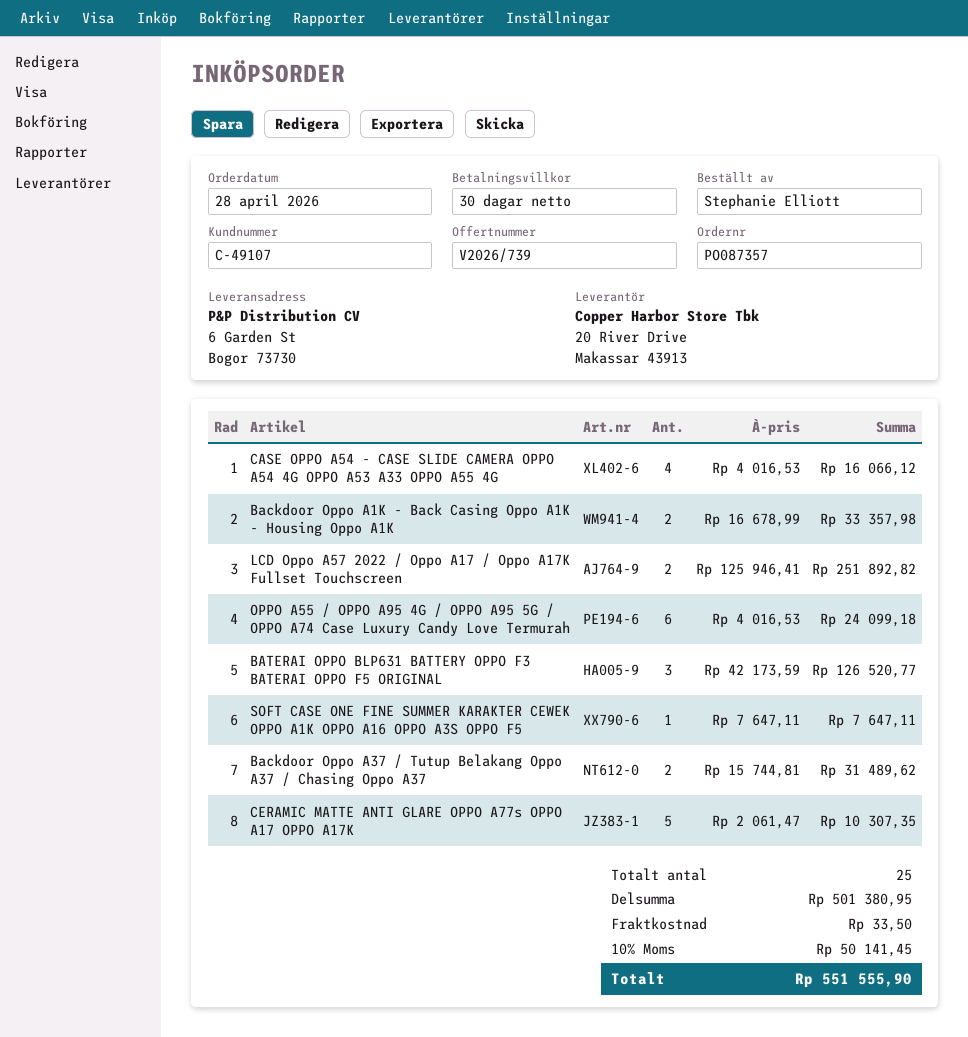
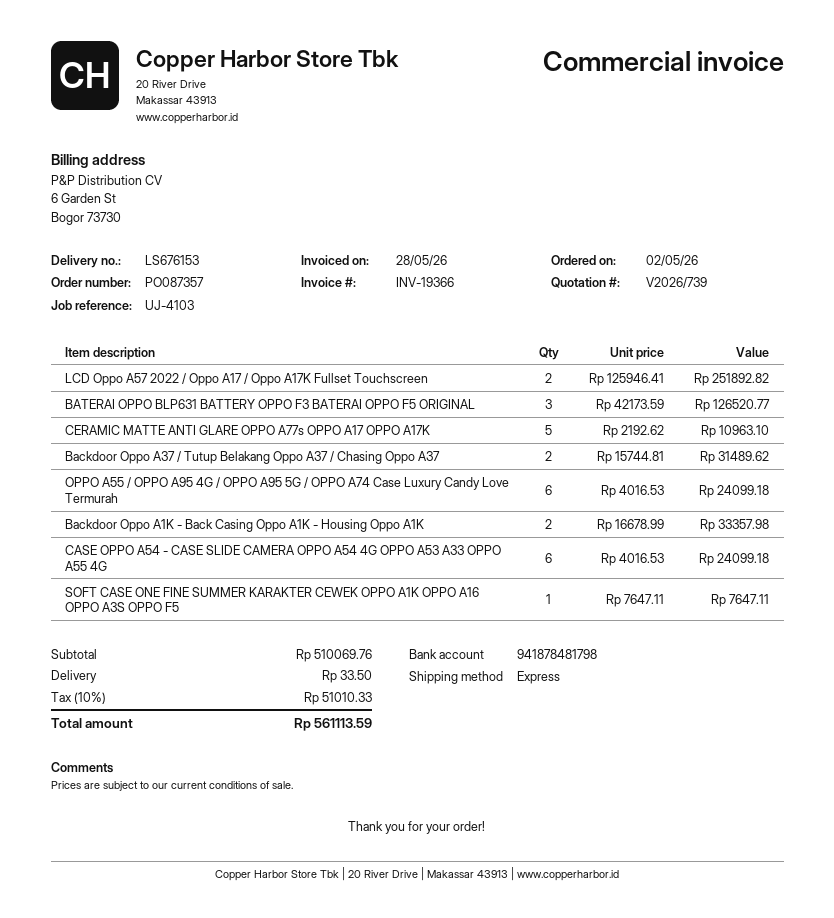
order date: 2026-04-28 -> 2026-05-02
CASE OPPO A54 - CASE SLIDE CAMERA OPPO A54 4G OPPO A53 A33 OPPO A55 4G: 4 x 4016.53 = 16066.12 -> 6 x 4016.53 = 24099.18
CERAMIC MATTE ANTI GLARE OPPO A77s OPPO A17 OPPO A17K: 5 x 2061.47 = 10307.35 -> 5 x 2192.62 = 10963.10
subtotal: 501380.95 -> 510069.76
tax: 10% = 50141.45 -> 10% = 51010.33
total: 551555.90 -> 561113.59

